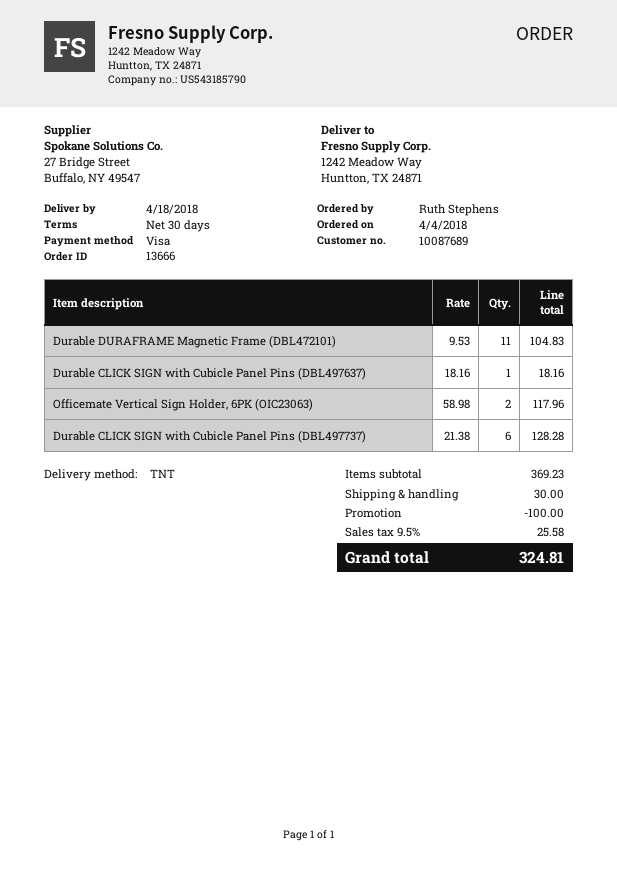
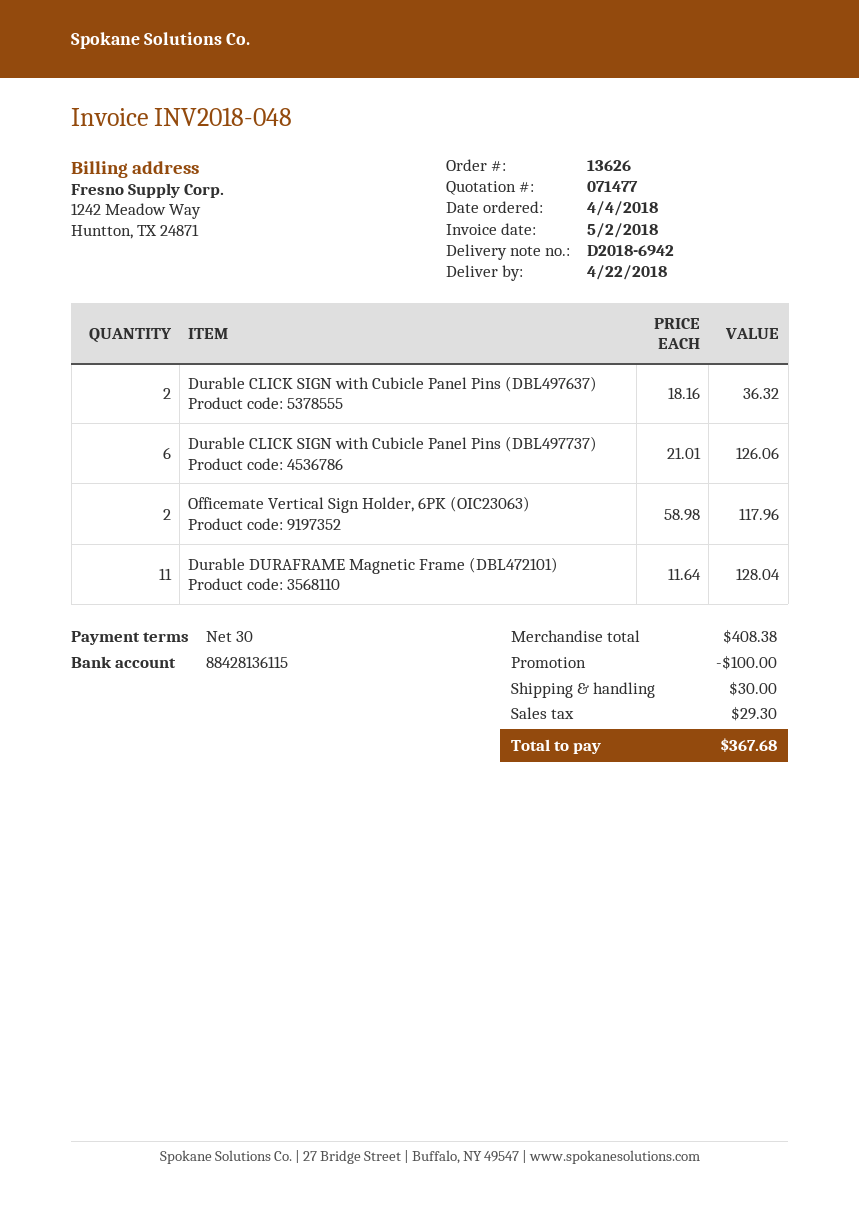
order number: 13666 -> 13626
delivery date: 2018-04-18 -> 2018-04-22
Durable DURAFRAME Magnetic Frame (DBL472101): 11 x 9.53 = 104.83 -> 11 x 11.64 = 128.04
Durable CLICK SIGN with Cubicle Panel Pins (DBL497637): 1 x 18.16 = 18.16 -> 2 x 18.16 = 36.32
Durable CLICK SIGN with Cubicle Panel Pins (DBL497737): 6 x 21.38 = 128.28 -> 6 x 21.01 = 126.06
subtotal: 369.23 -> 408.38
tax: 25.58 -> 29.30
total: 324.81 -> 367.68

